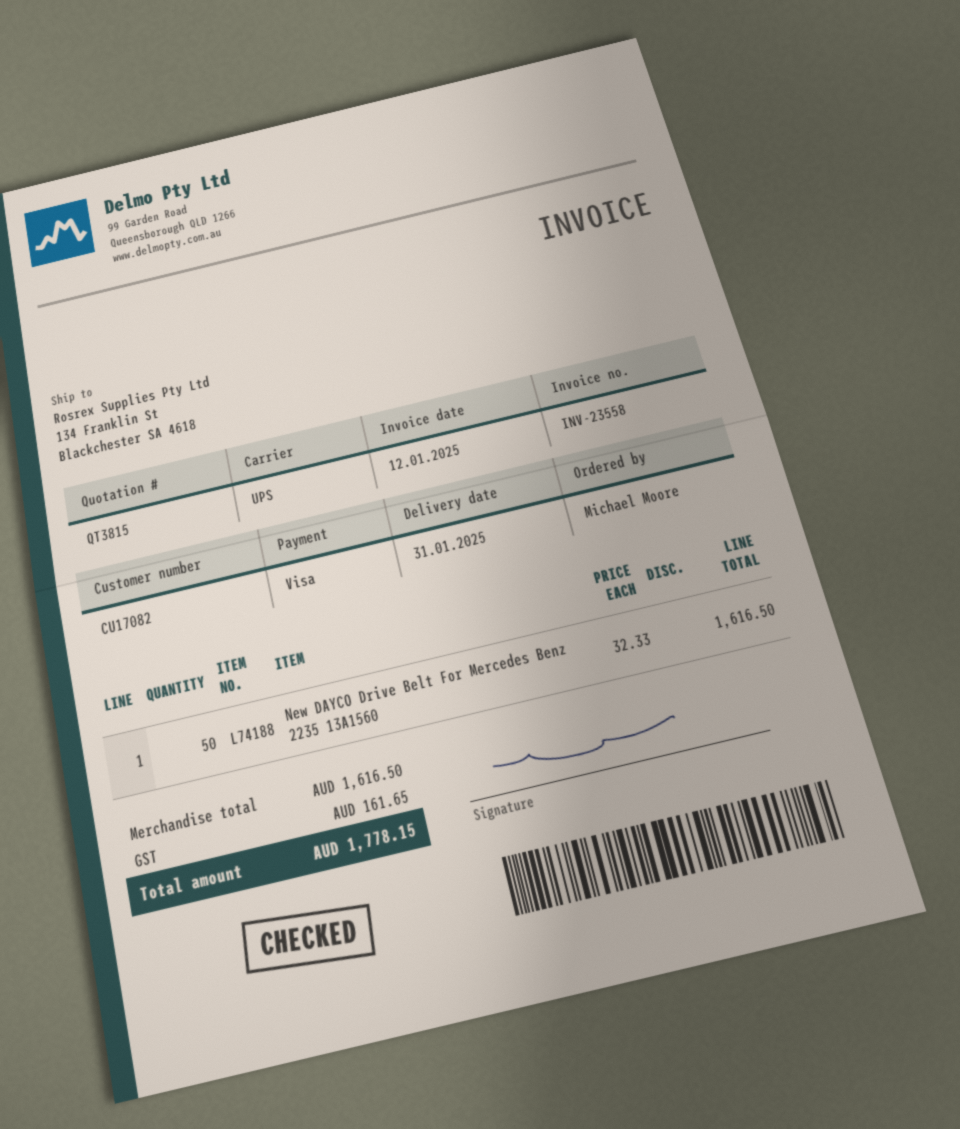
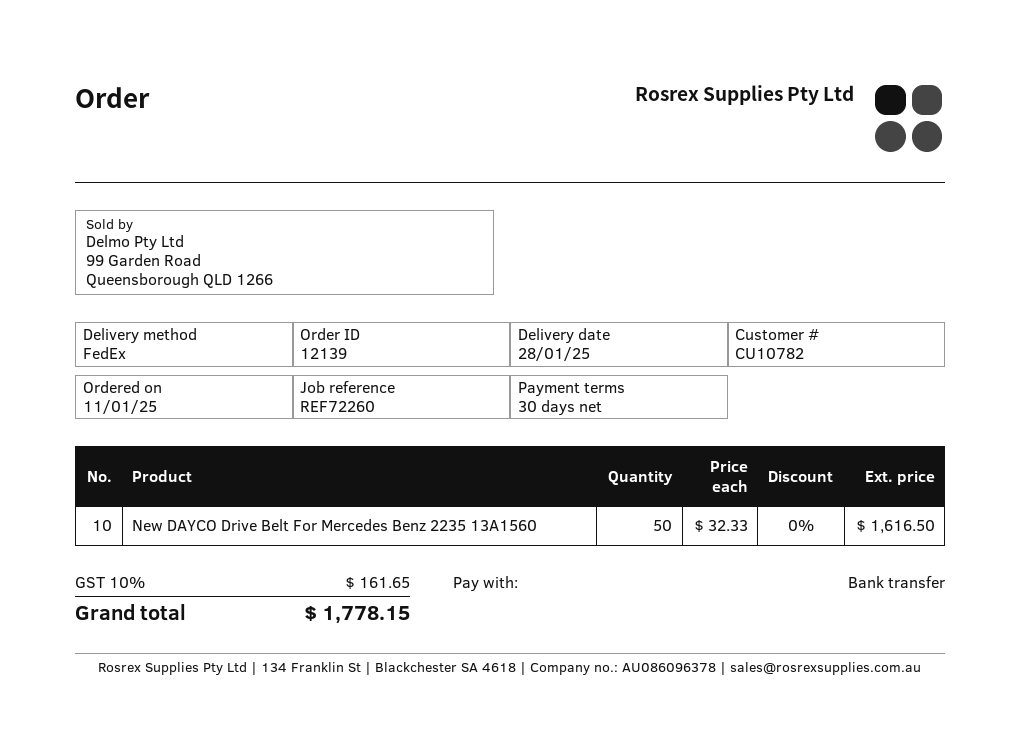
delivery date: 2025-01-31 -> 2025-01-28
customer number: CU17082 -> CU10782
payment method: Visa -> bank transfer
shipping method: UPS -> FedEx

